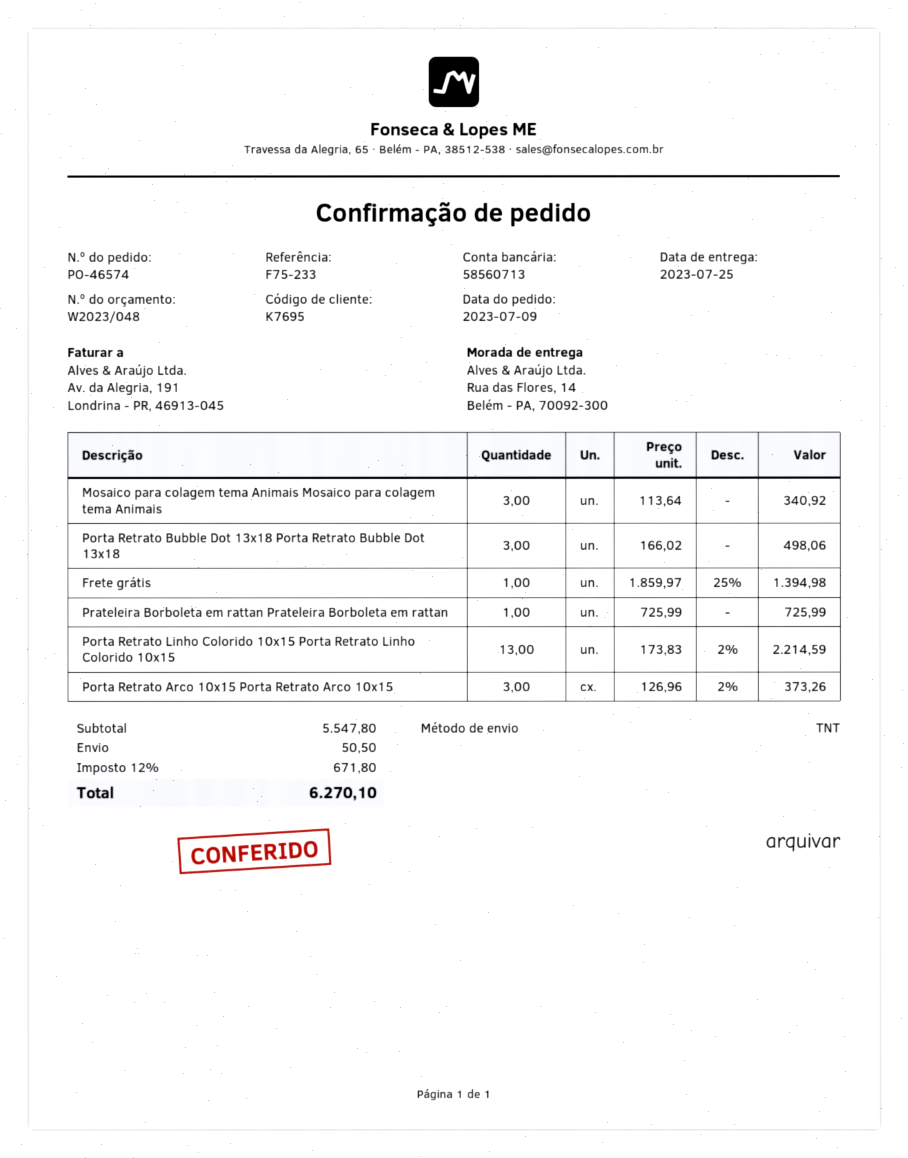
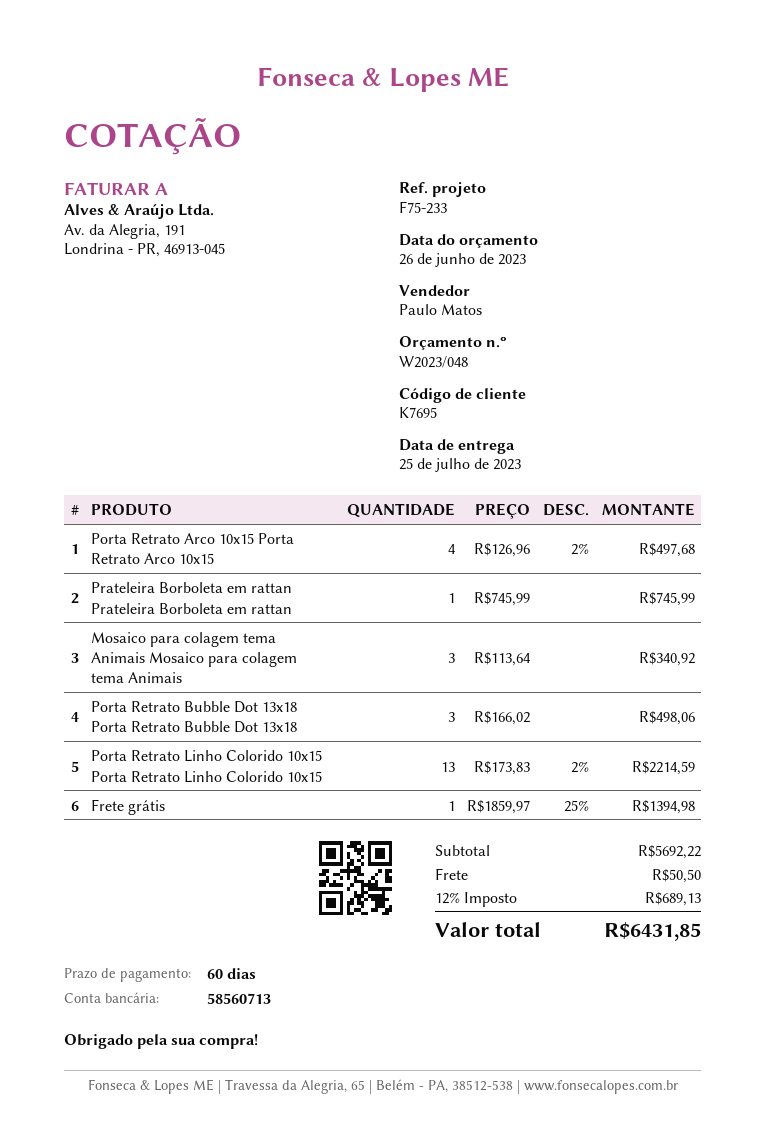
Prateleira Borboleta em rattan Prateleira Borboleta em rattan: 1 x 725.99 = 725.99 -> 1 x 745.99 = 745.99
Porta Retrato Arco 10x15 Porta Retrato Arco 10x15: 3 x 126.96 - 2% = 373.26 -> 4 x 126.96 - 2% = 497.68
subtotal: 5547.80 -> 5692.22
tax: 12% = 671.80 -> 12% = 689.13
total: 6270.10 -> 6431.85

